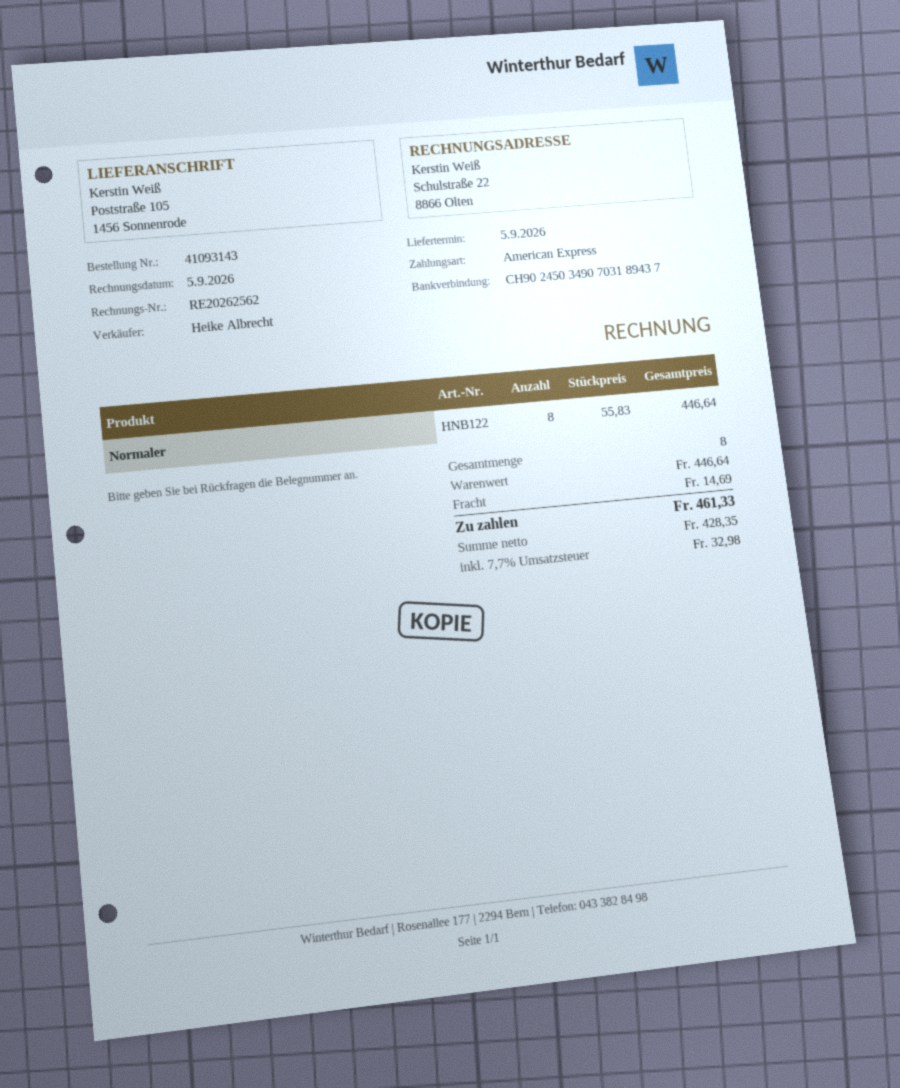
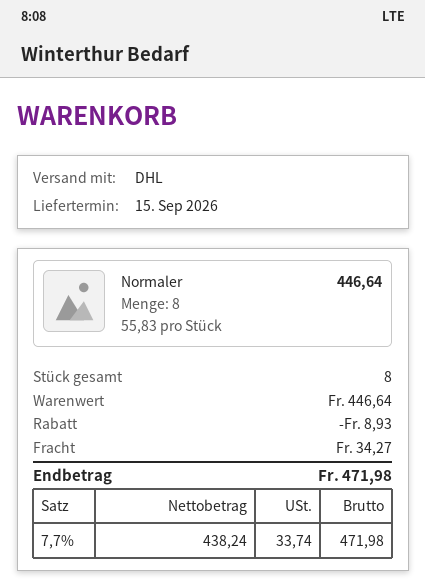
delivery date: 2026-09-05 -> 2026-09-15
discount: none -> 8.93
shipping: 14.69 -> 34.27
net: 428.35 -> 438.24
tax: 7.7% = 32.98 -> 7.7% = 33.74
total: 461.33 -> 471.98

